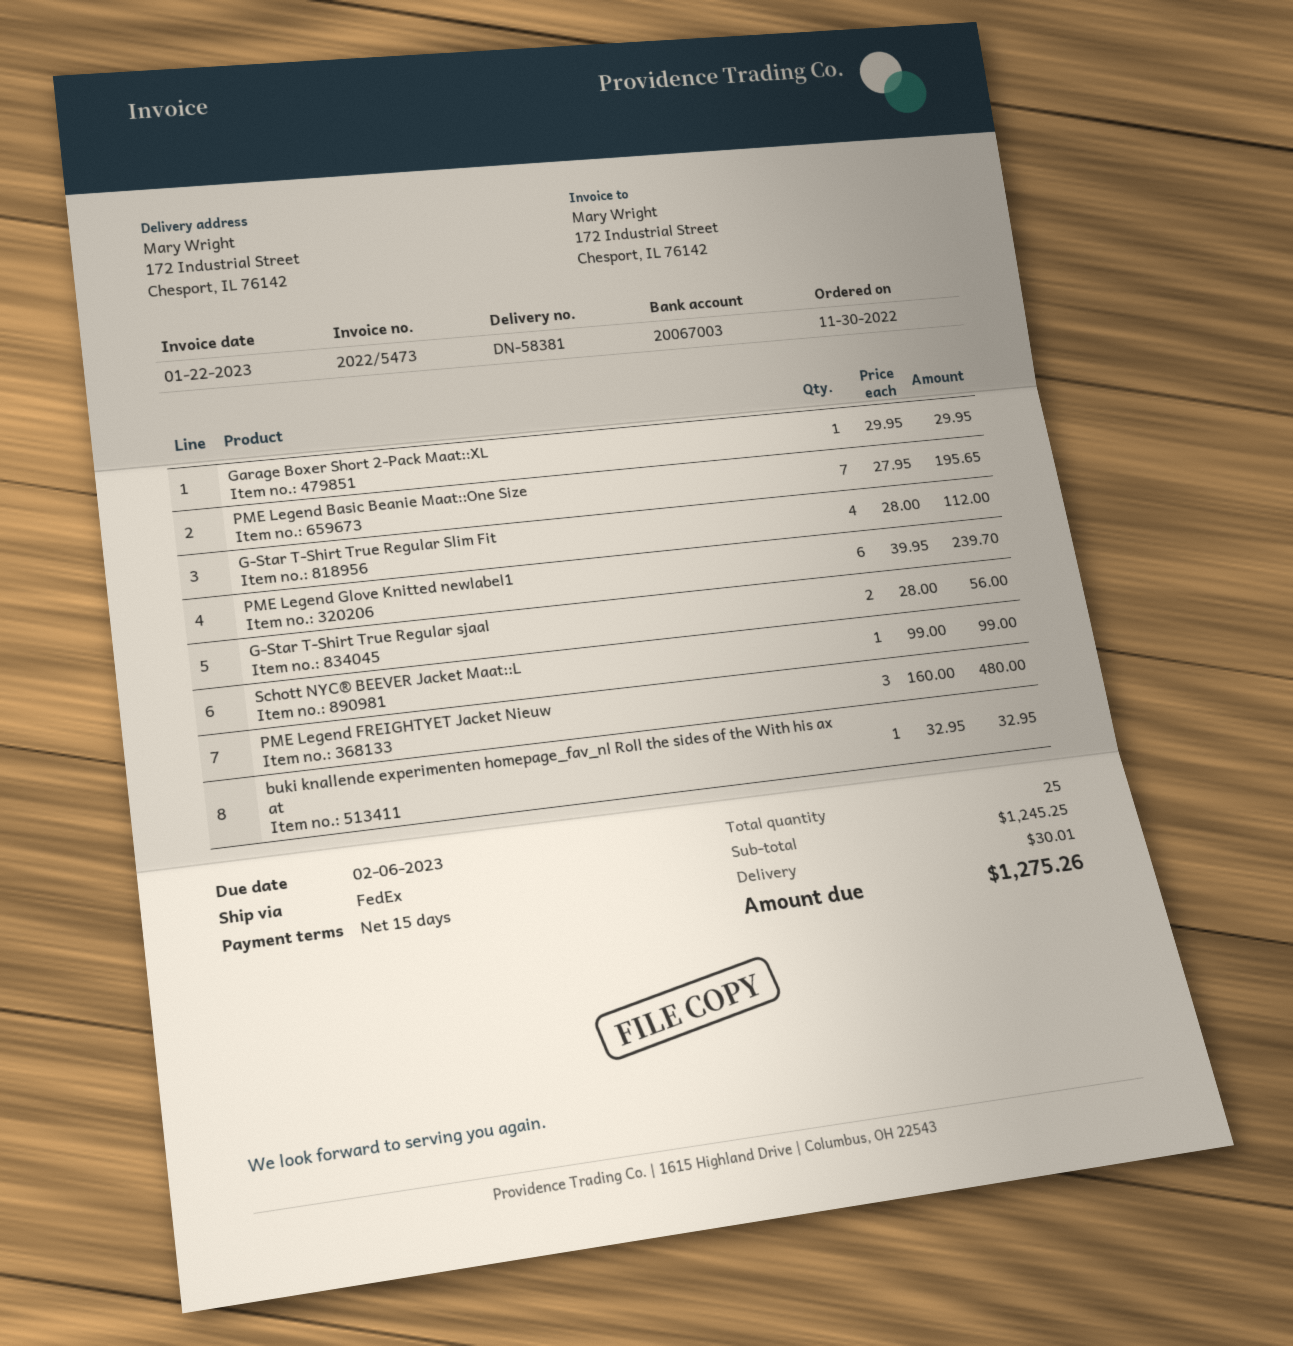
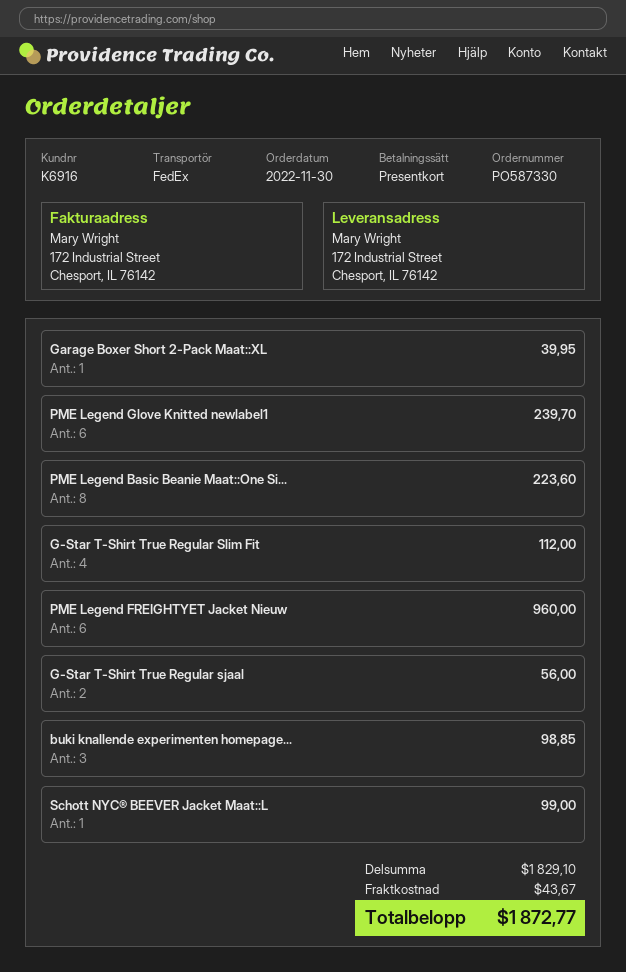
Garage Boxer Short 2-Pack Maat::XL: 1 for 29.95 -> 1 for 39.95
PME Legend Basic Beanie Maat::One Size: 7 for 195.65 -> 8 for 223.60
PME Legend FREIGHTYET Jacket Nieuw: 3 for 480.00 -> 6 for 960.00
buki knallende experimenten homepage_fav_nl Roll the sides of the With his ax at: 1 for 32.95 -> 3 for 98.85
subtotal: 1245.25 -> 1829.10
shipping: 30.01 -> 43.67
total: 1275.26 -> 1872.77

